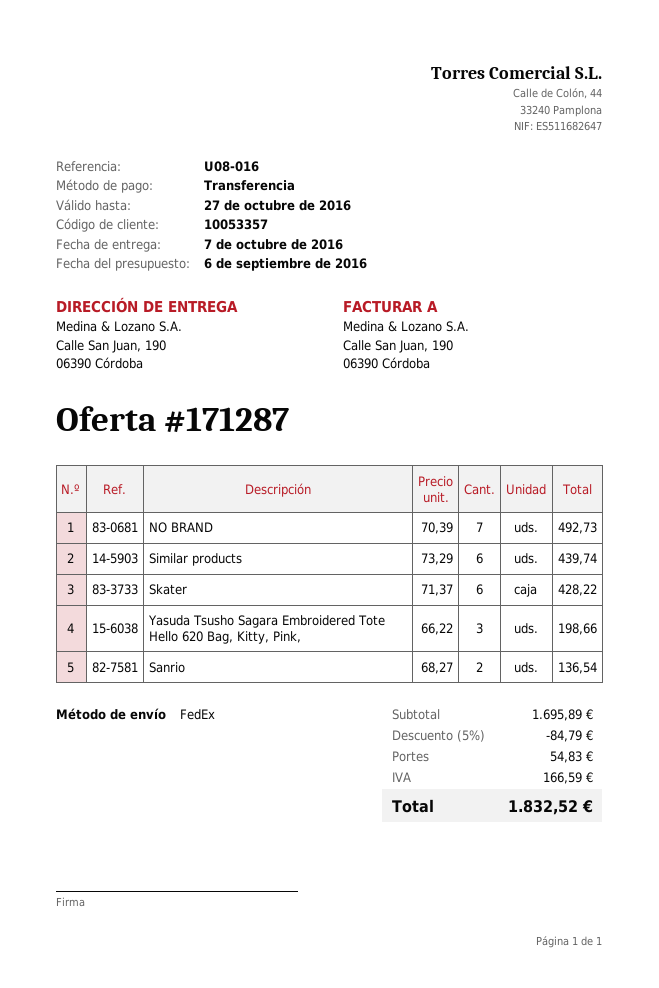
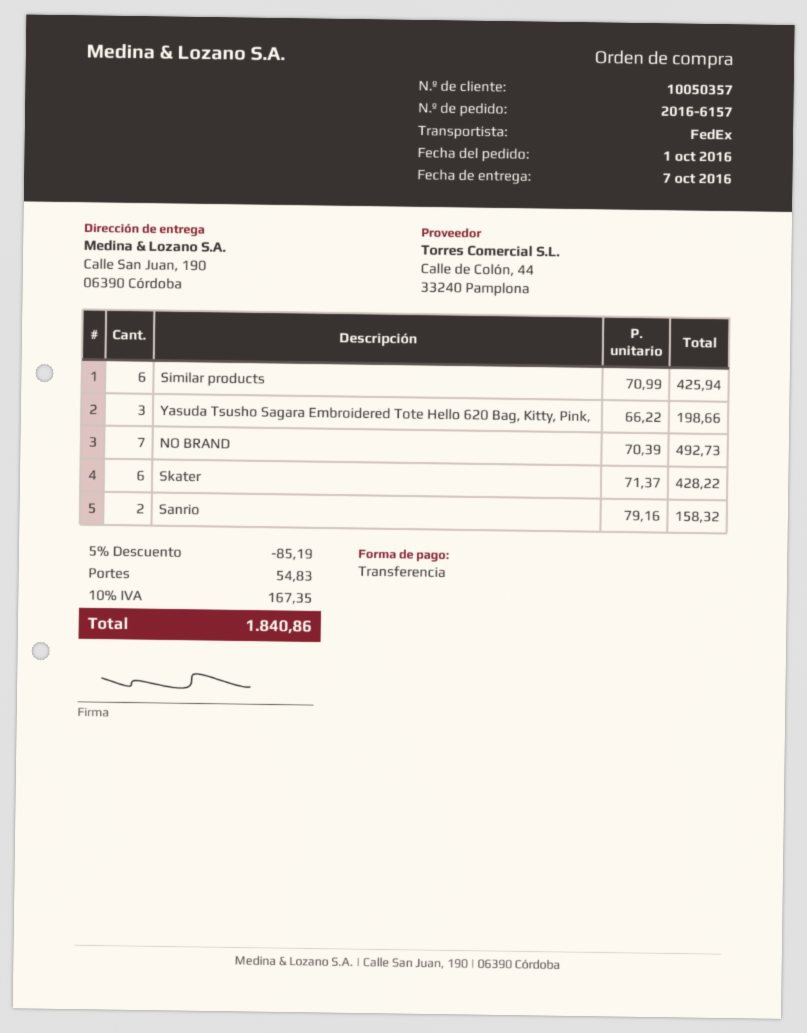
customer number: 10053357 -> 10050357
Similar products: 6 x 73.29 = 439.74 -> 6 x 70.99 = 425.94
Sanrio: 2 x 68.27 = 136.54 -> 2 x 79.16 = 158.32
discount: 5% = 84.79 -> 5% = 85.19
tax: 166.59 -> 167.35
total: 1832.52 -> 1840.86

